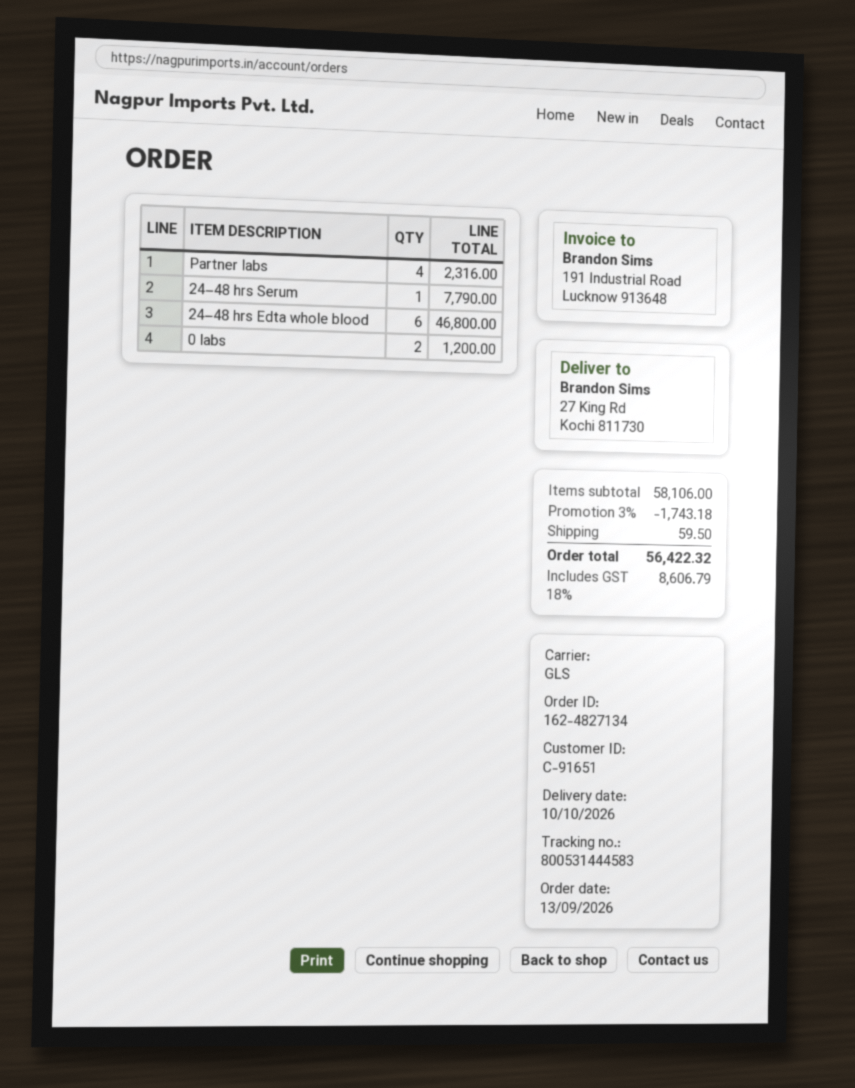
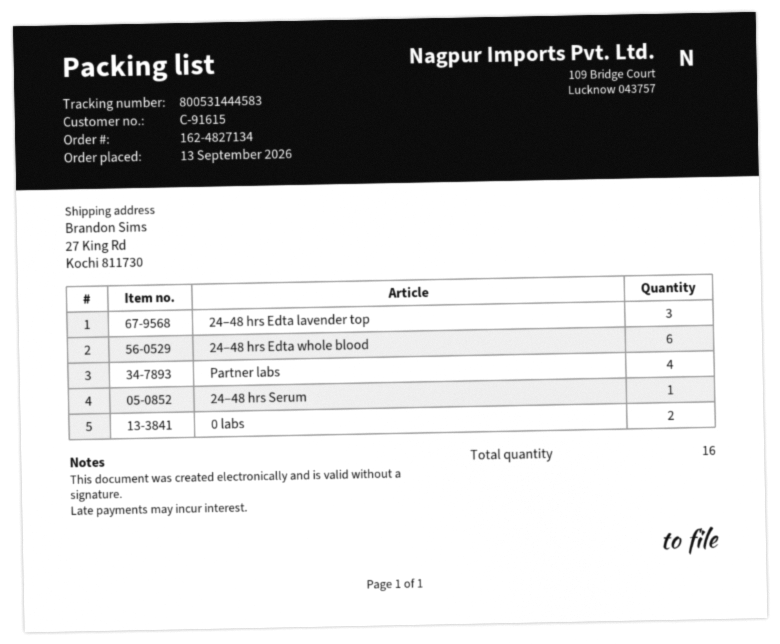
customer number: C-91651 -> C-91615
24–48 hrs Edta lavender top: none -> 3

